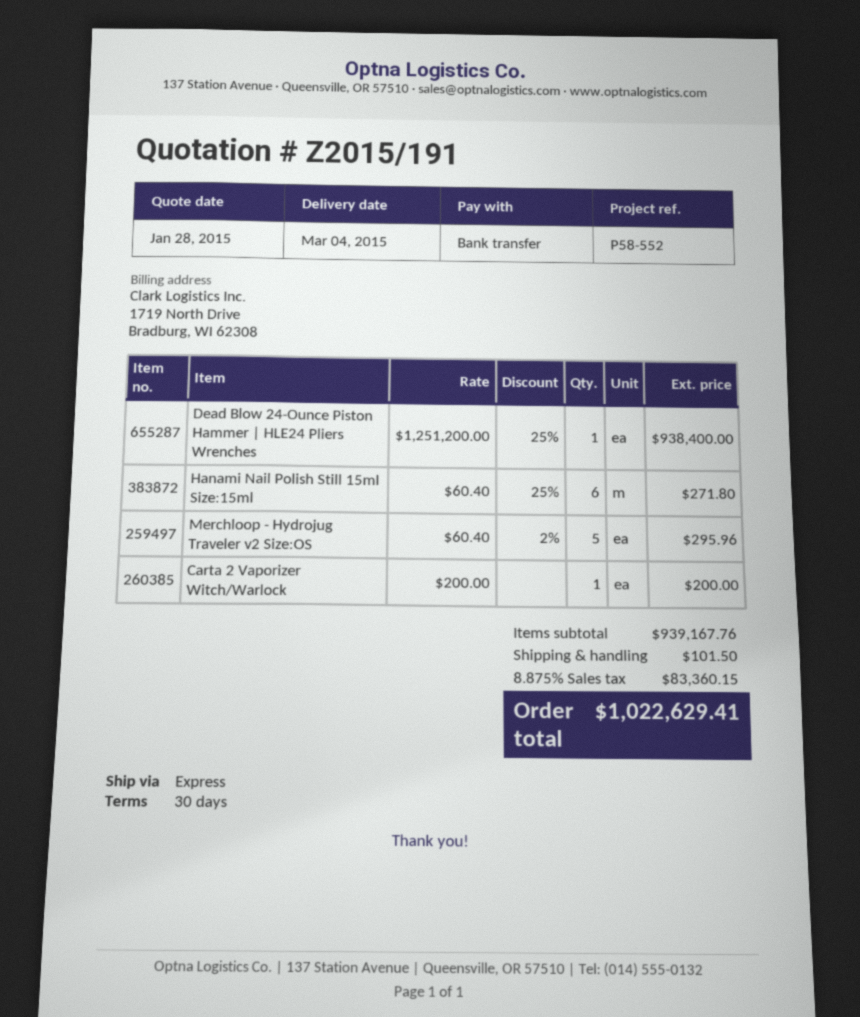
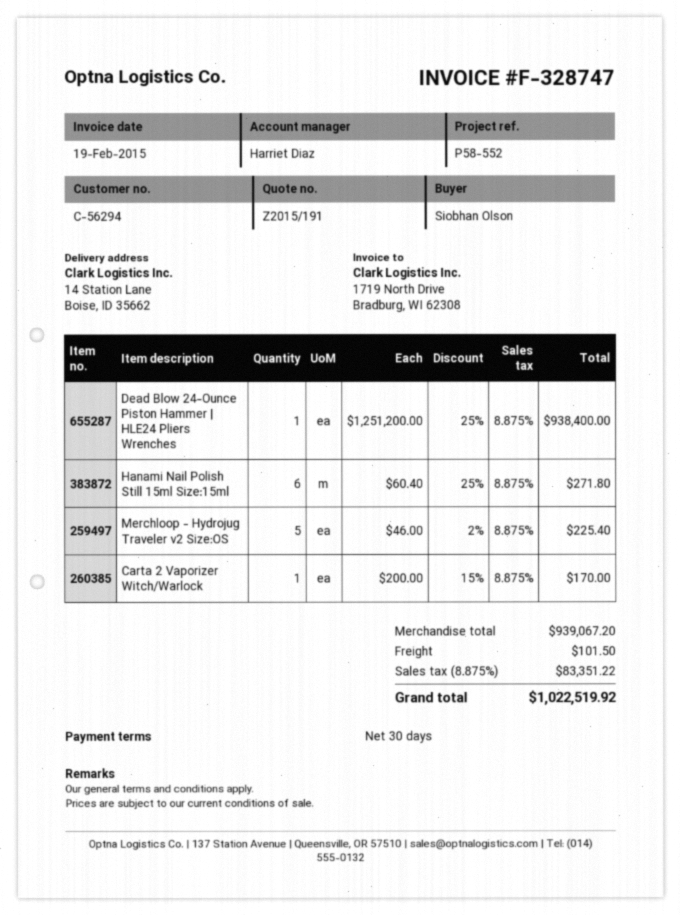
Merchloop - Hydrojug Traveler v2 Size:OS: 5 x 60.40 - 2% = 295.96 -> 5 x 46.00 - 2% = 225.40
Carta 2 Vaporizer Witch/Warlock: 1 x 200.00 = 200.00 -> 1 x 200.00 - 15% = 170.00
subtotal: 939167.76 -> 939067.20
tax: 8.875% = 83360.15 -> 8.875% = 83351.22
total: 1022629.41 -> 1022519.92

